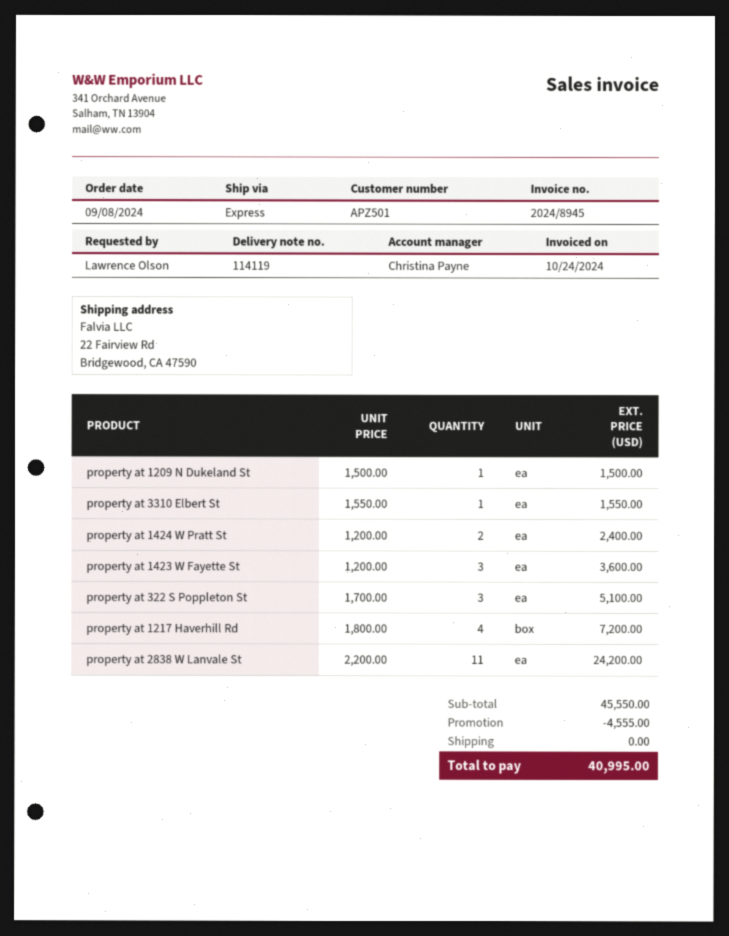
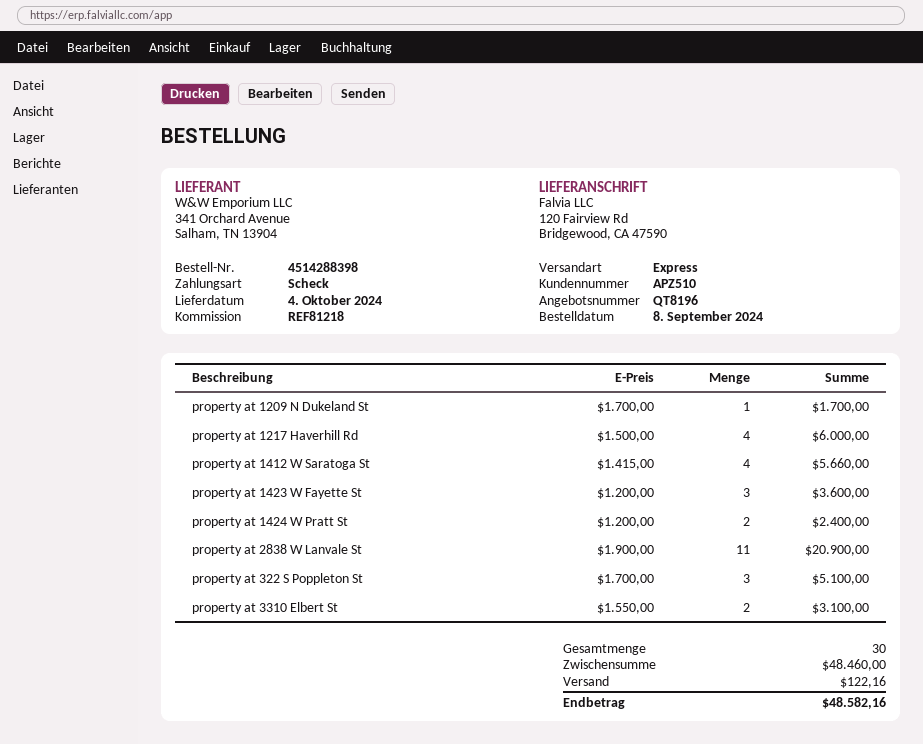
customer number: APZ501 -> APZ510
ship to: 22 Fairview Rd, Bridgewood, CA 47590 -> 120 Fairview Rd, Bridgewood, CA 47590
property at 1209 N Dukeland St: 1 x 1500.00 = 1500.00 -> 1 x 1700.00 = 1700.00
property at 3310 Elbert St: 1 x 1550.00 = 1550.00 -> 2 x 1550.00 = 3100.00
property at 1217 Haverhill Rd: 4 x 1800.00 = 7200.00 -> 4 x 1500.00 = 6000.00
property at 2838 W Lanvale St: 11 x 2200.00 = 24200.00 -> 11 x 1900.00 = 20900.00
property at 1412 W Saratoga St: none -> 4 x 1415.00 = 5660.00
subtotal: 45550.00 -> 48460.00
discount: 4555.00 -> none
shipping: 0.00 -> 122.16
total: 40995.00 -> 48582.16

